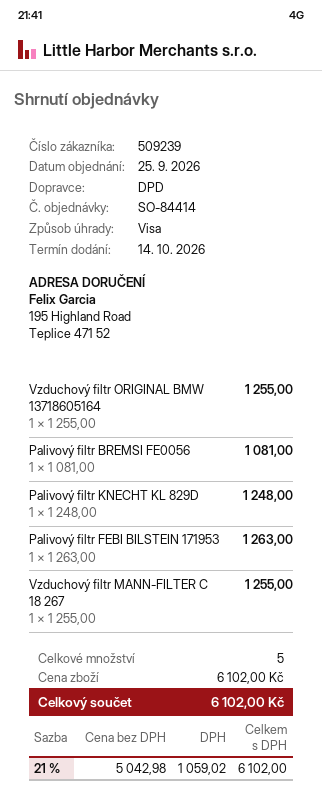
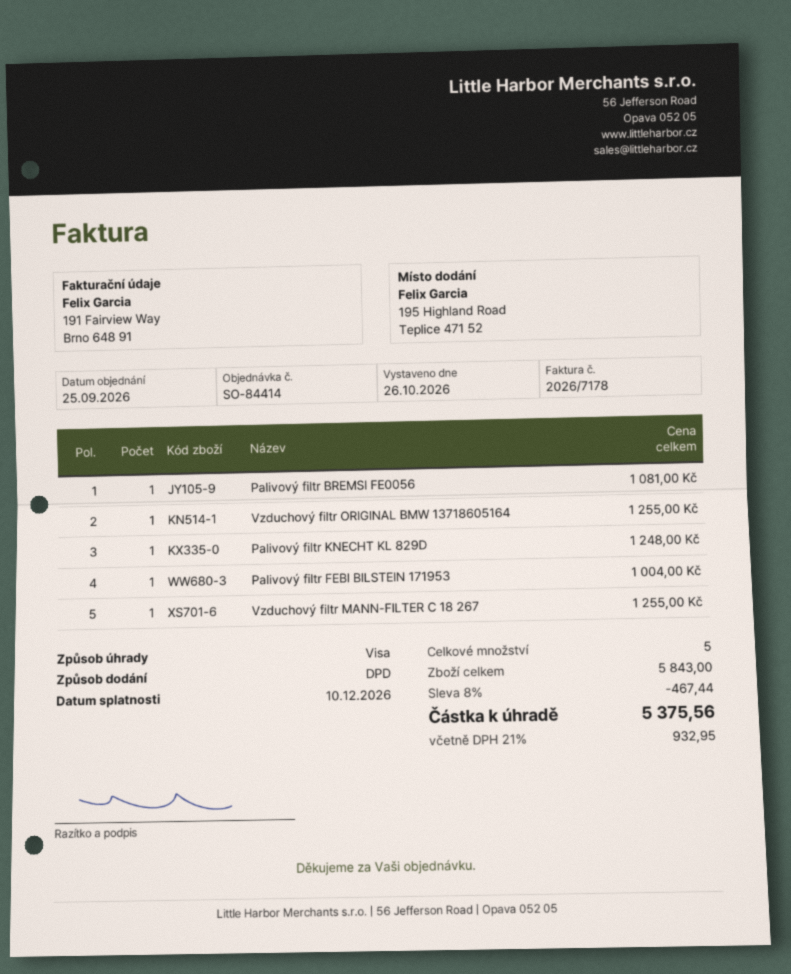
Palivový filtr FEBI BILSTEIN 171953: 1 for 1263.00 -> 1 for 1004.00
subtotal: 6102.00 -> 5843.00
discount: none -> 8% = 467.44
tax: 21% = 1059.02 -> 21% = 932.95
total: 6102.00 -> 5375.56

